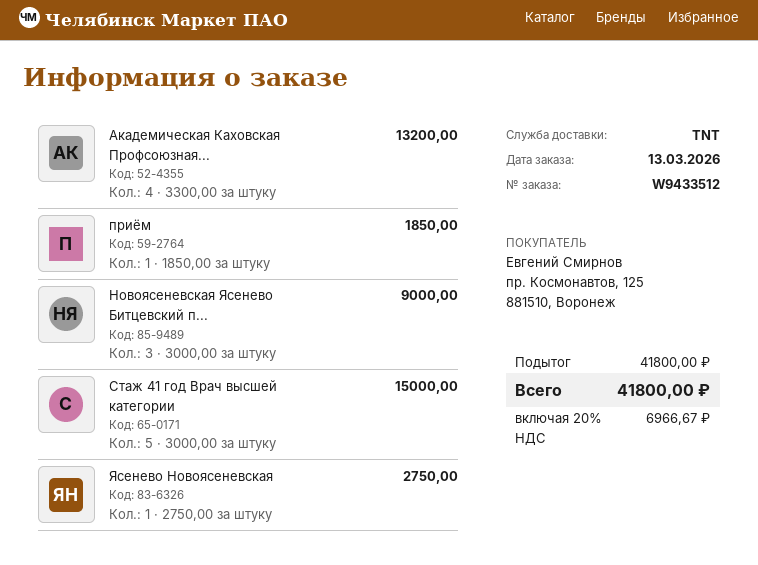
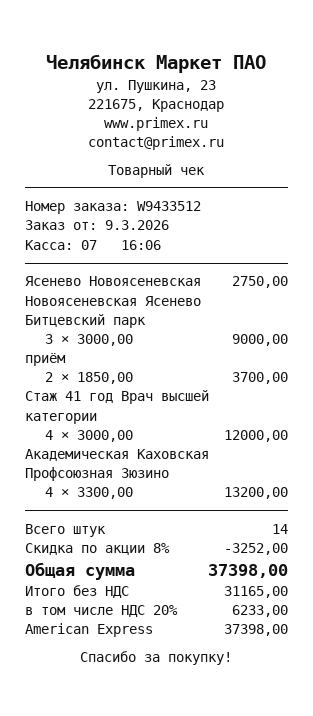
order date: 2026-03-13 -> 2026-03-09
приём: 1 x 1850.00 = 1850.00 -> 2 x 1850.00 = 3700.00
Стаж 41 год Врач высшей категории: 5 x 3000.00 = 15000.00 -> 4 x 3000.00 = 12000.00
discount: none -> 8% = 3252.00
tax: 20% = 6966.67 -> 20% = 6233.00
total: 41800.00 -> 37398.00

